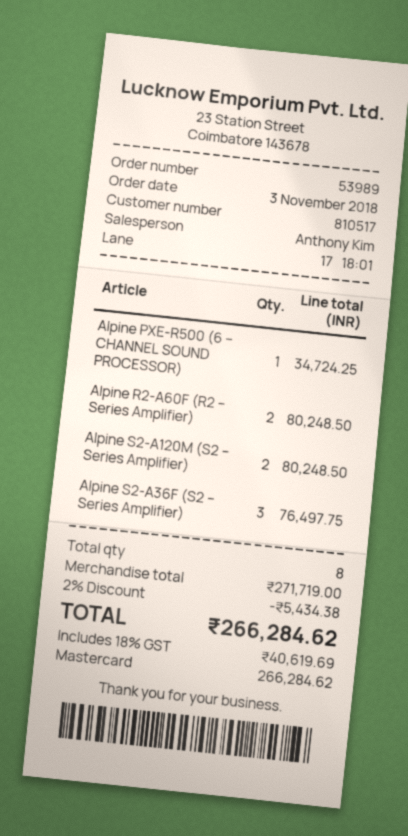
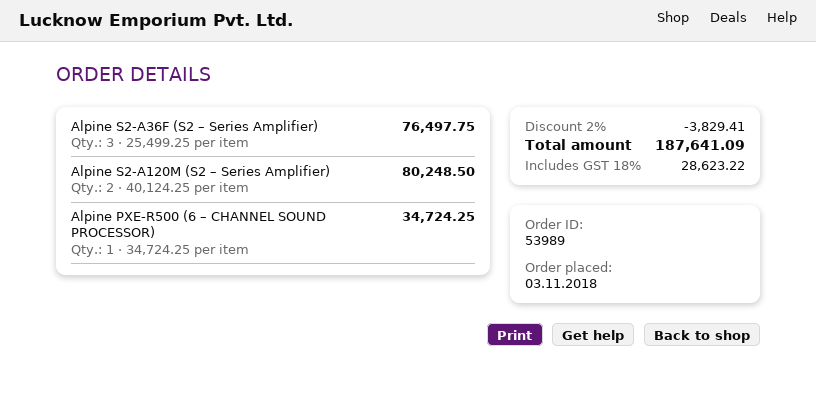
Alpine R2-A60F (R2 – Series Amplifier): 2 for 80248.50 -> none
discount: 2% = 5434.38 -> 2% = 3829.41
tax: 18% = 40619.69 -> 18% = 28623.22
total: 266284.62 -> 187641.09

